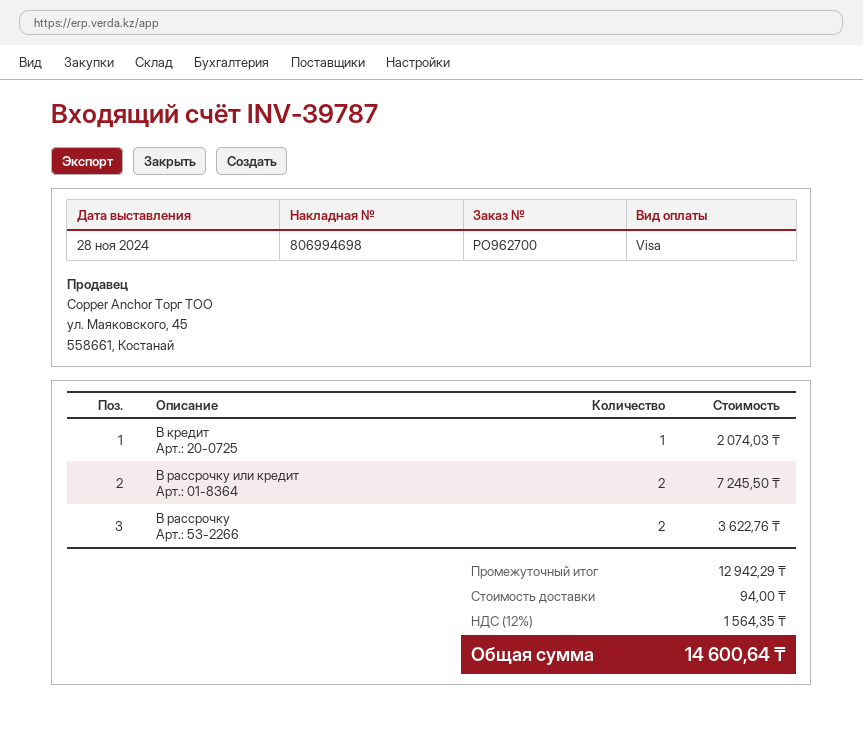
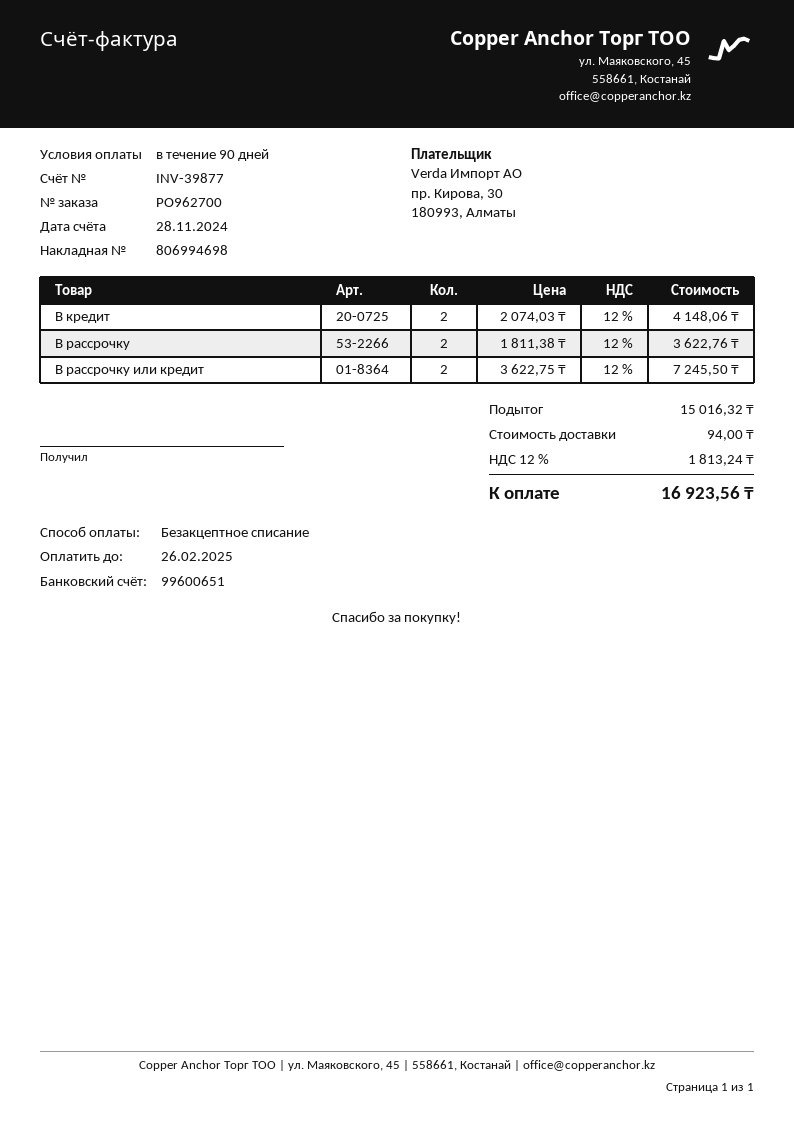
invoice number: INV-39787 -> INV-39877
payment method: Visa -> direct debit
В кредит: 1 for 2074.03 -> 2 for 4148.06
subtotal: 12942.29 -> 15016.32
tax: 12% = 1564.35 -> 12% = 1813.24
total: 14600.64 -> 16923.56

